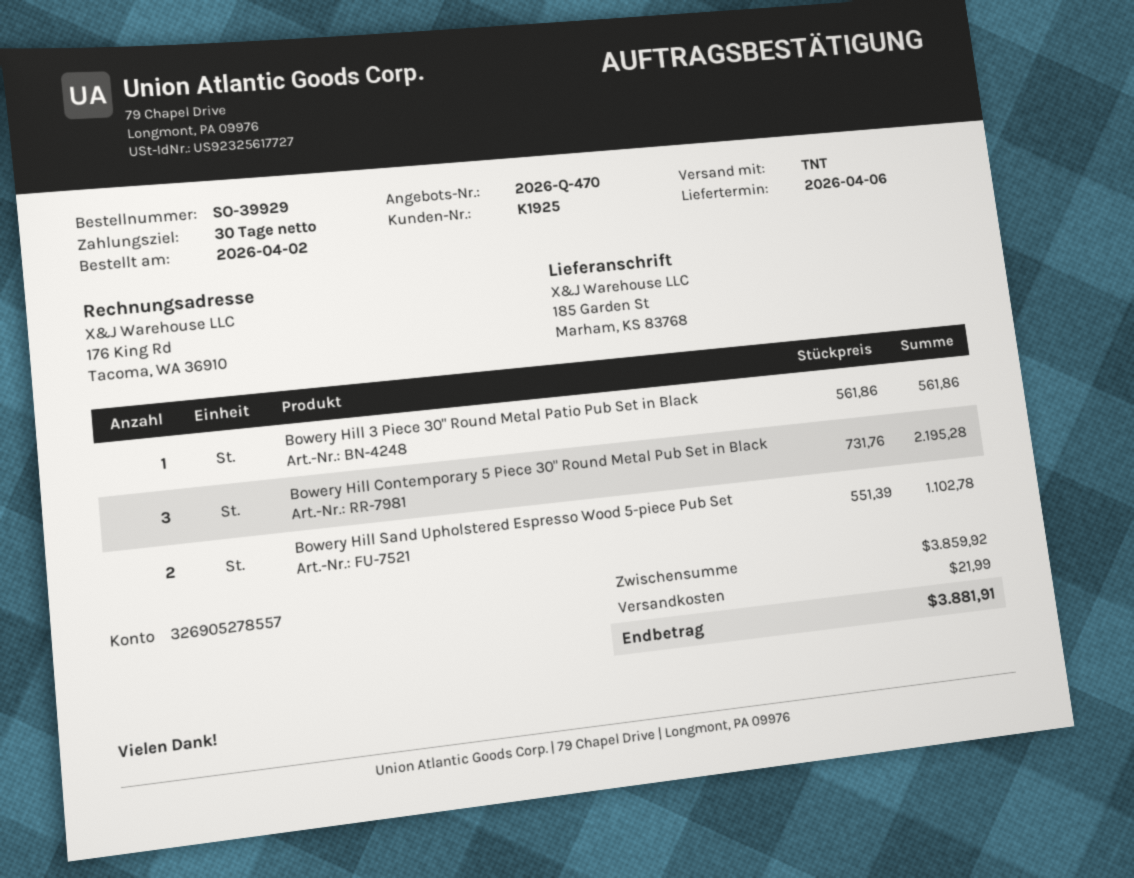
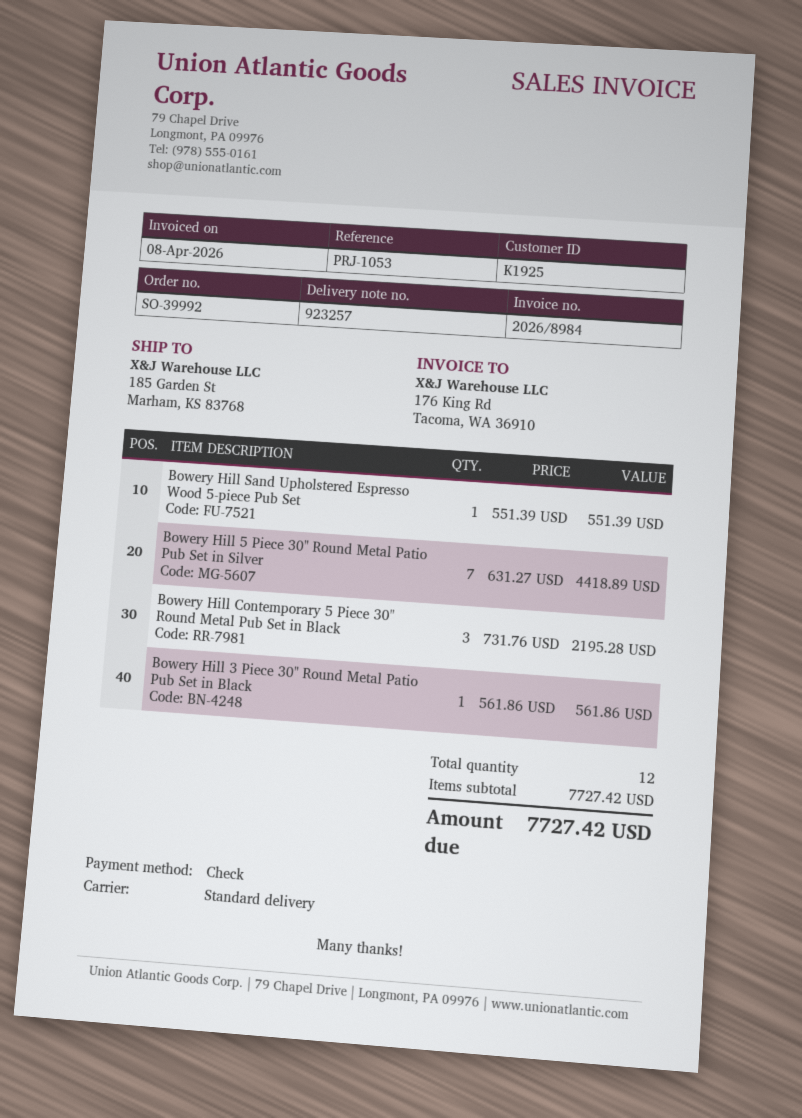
order number: SO-39929 -> SO-39992
shipping method: TNT -> standard
Bowery Hill Sand Upholstered Espresso Wood 5-piece Pub Set: 2 x 551.39 = 1102.78 -> 1 x 551.39 = 551.39
Bowery Hill 5 Piece 30" Round Metal Patio Pub Set in Silver: none -> 7 x 631.27 = 4418.89
subtotal: 3859.92 -> 7727.42
shipping: 21.99 -> none
total: 3881.91 -> 7727.42

